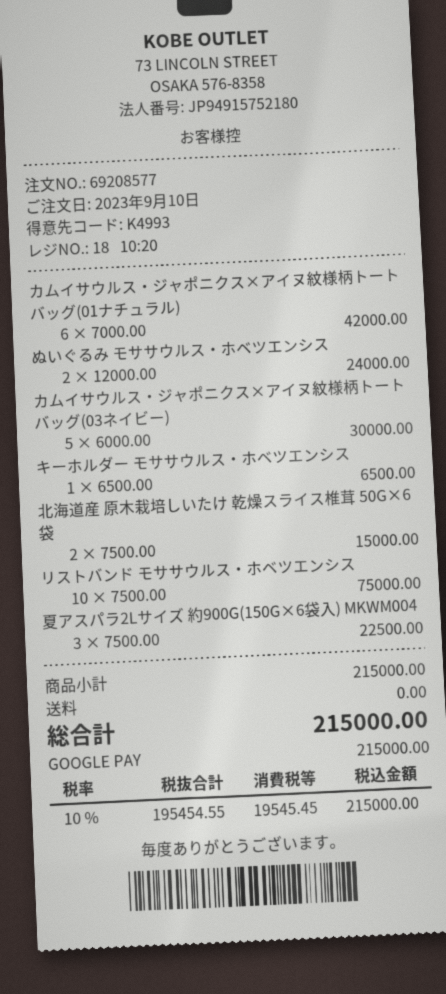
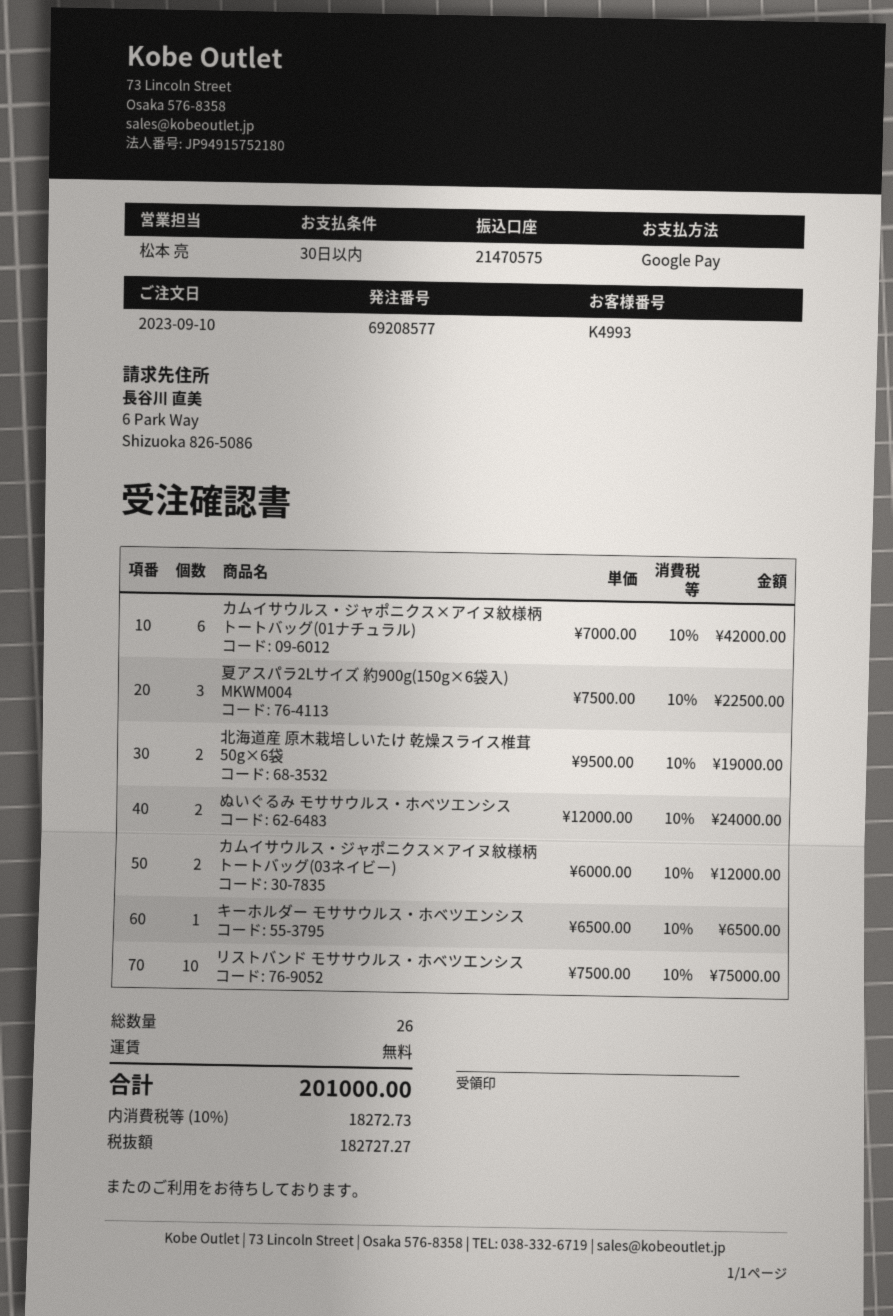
カムイサウルス・ジャポニクス×アイヌ紋様柄トートバッグ(03ネイビー): 5 x 6000.00 = 30000.00 -> 2 x 6000.00 = 12000.00
北海道産 原木栽培しいたけ 乾燥スライス椎茸 50G×6袋: 2 x 7500.00 = 15000.00 -> 2 x 9500.00 = 19000.00
net: 195454.55 -> 182727.27
tax: 10% = 19545.45 -> 10% = 18272.73
total: 215000.00 -> 201000.00

